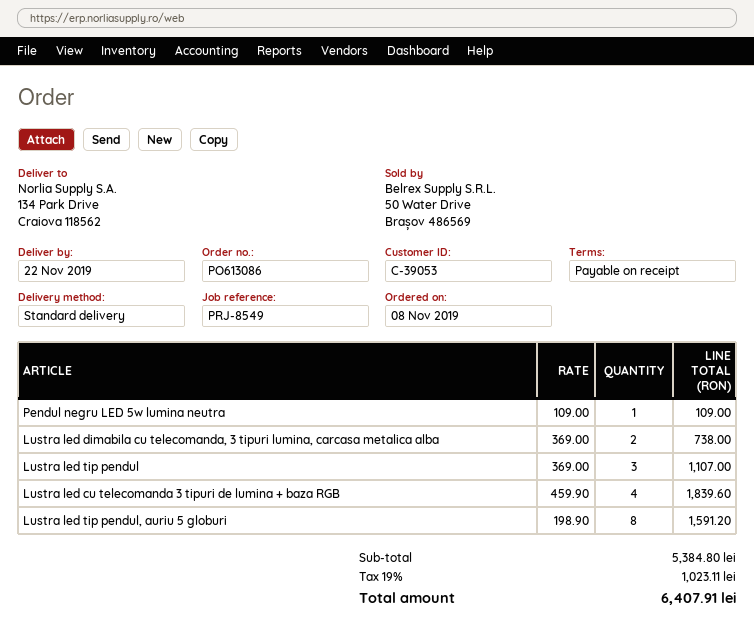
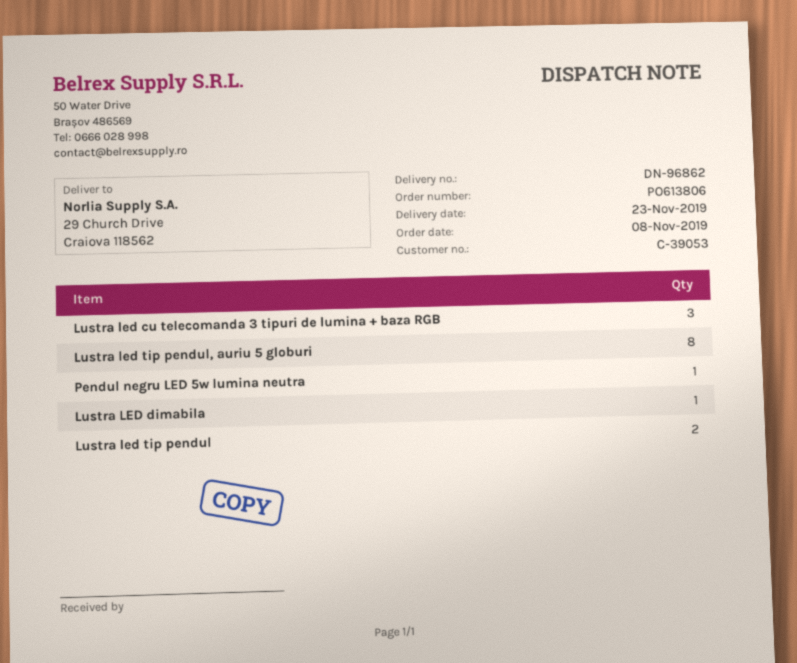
order number: PO613086 -> PO613806
delivery date: 2019-11-22 -> 2019-11-23
ship to: 134 Park Drive, Craiova 118562 -> 29 Church Drive, Craiova 118562
Lustra led dimabila cu telecomanda, 3 tipuri lumina, carcasa metalica alba: 2 -> none
Lustra led tip pendul: 3 -> 2
Lustra led cu telecomanda 3 tipuri de lumina + baza RGB: 4 -> 3
Lustra LED dimabila: none -> 1

